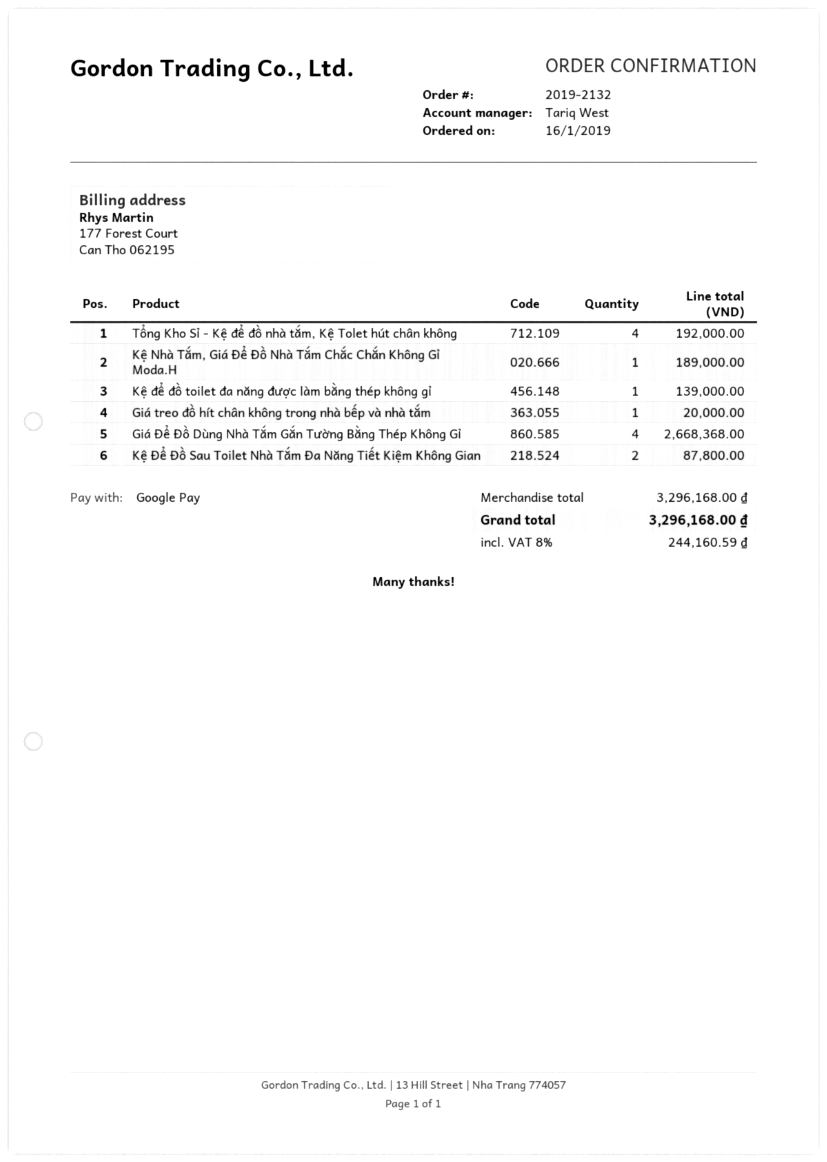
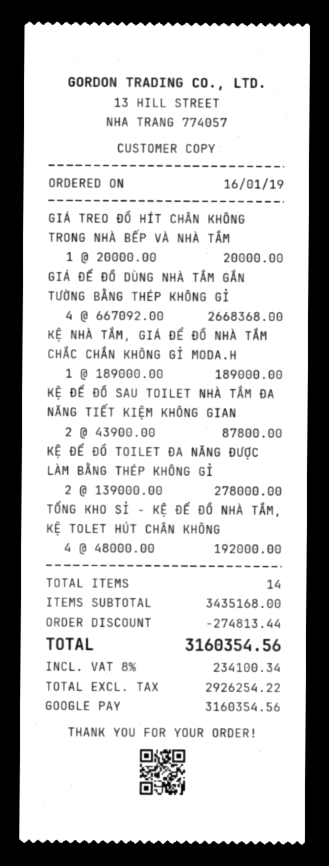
Kệ để đồ toilet đa năng được làm bằng thép không gỉ: 1 for 139000.00 -> 2 for 278000.00
subtotal: 3296168.00 -> 3435168.00
discount: none -> 274813.44
tax: 8% = 244160.59 -> 8% = 234100.34
total: 3296168.00 -> 3160354.56

